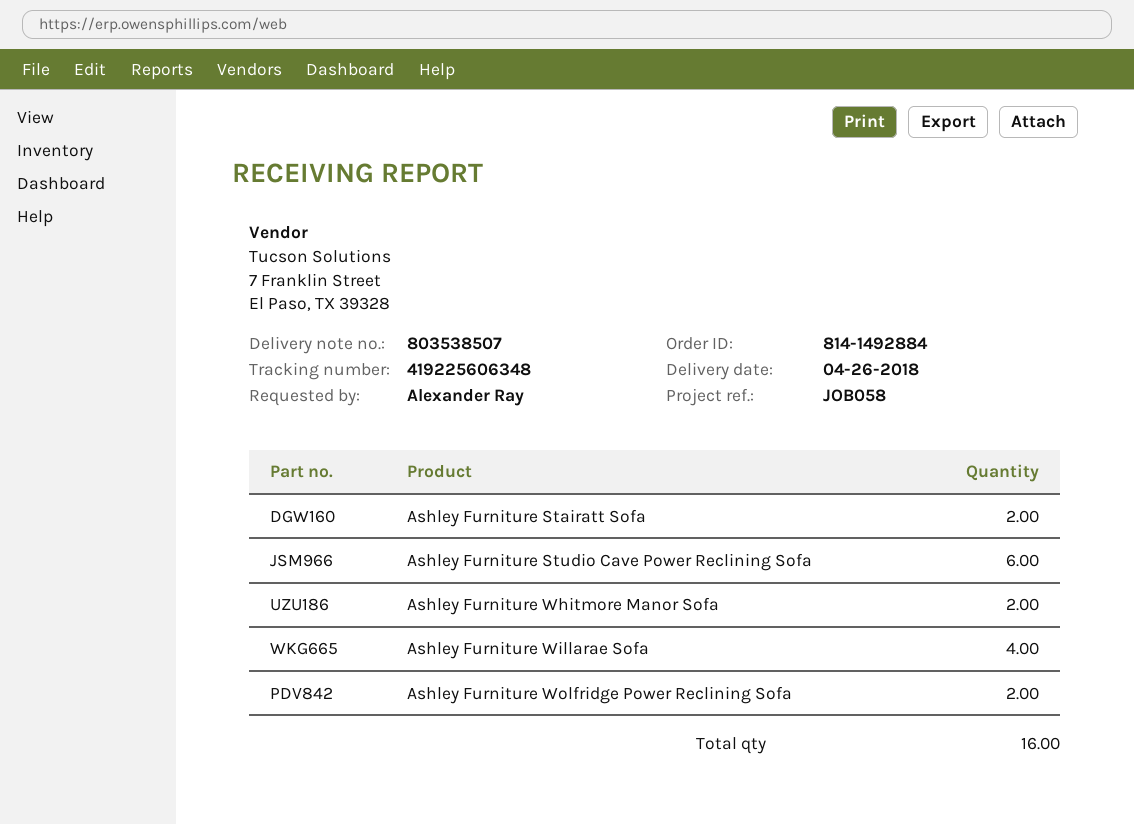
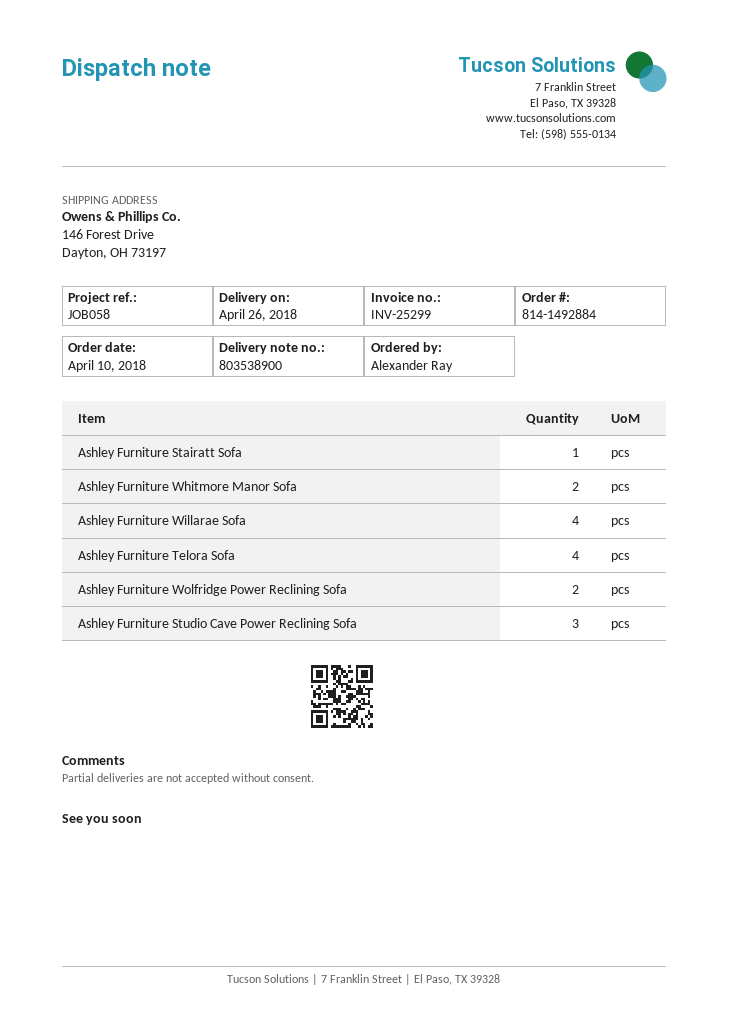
delivery note number: 803538507 -> 803538900
Ashley Furniture Stairatt Sofa: 2 -> 1
Ashley Furniture Studio Cave Power Reclining Sofa: 6 -> 3
Ashley Furniture Telora Sofa: none -> 4

